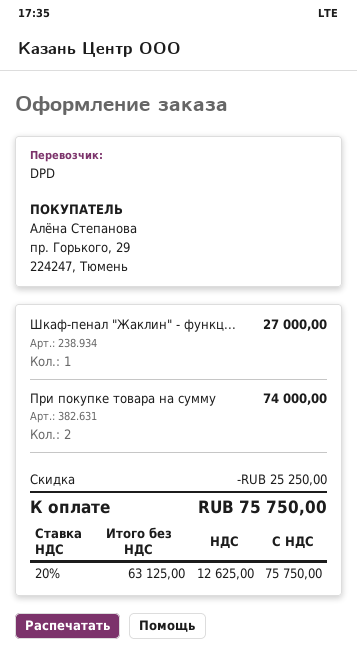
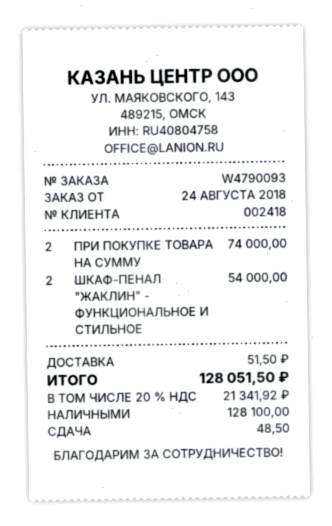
Шкаф-пенал "Жаклин" - функц...: 1 for 27000.00 -> 2 for 54000.00
discount: 25250.00 -> none
shipping: none -> 51.50
tax: 20% = 12625.00 -> 20% = 21341.92
total: 75750.00 -> 128051.50

